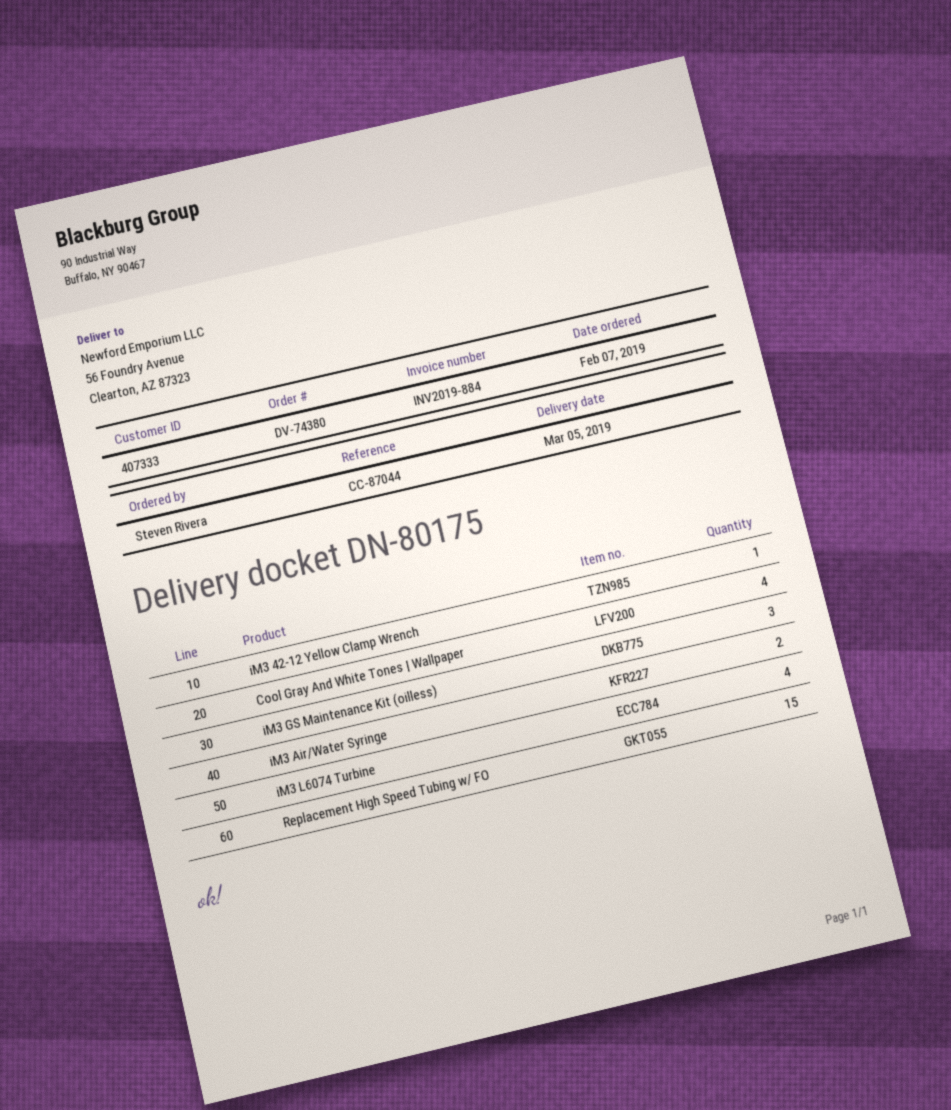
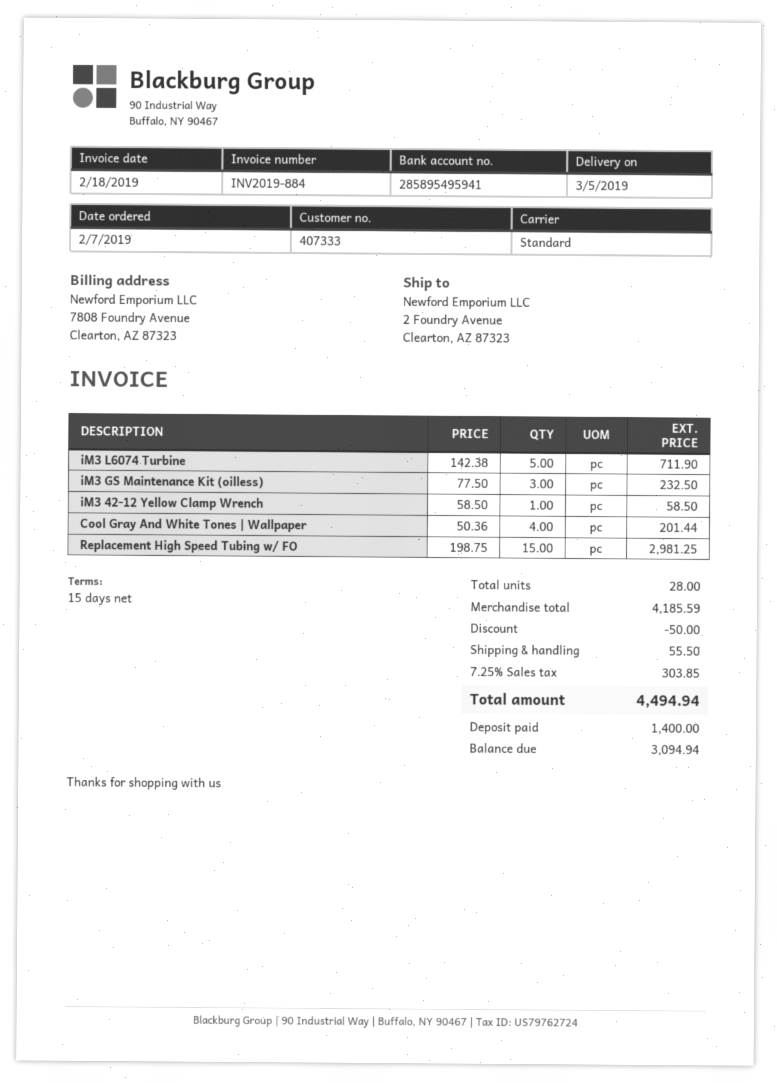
ship to: 56 Foundry Avenue, Clearton, AZ 87323 -> 2 Foundry Avenue, Clearton, AZ 87323
iM3 Air/Water Syringe: 2 -> none
iM3 L6074 Turbine: 4 -> 5

